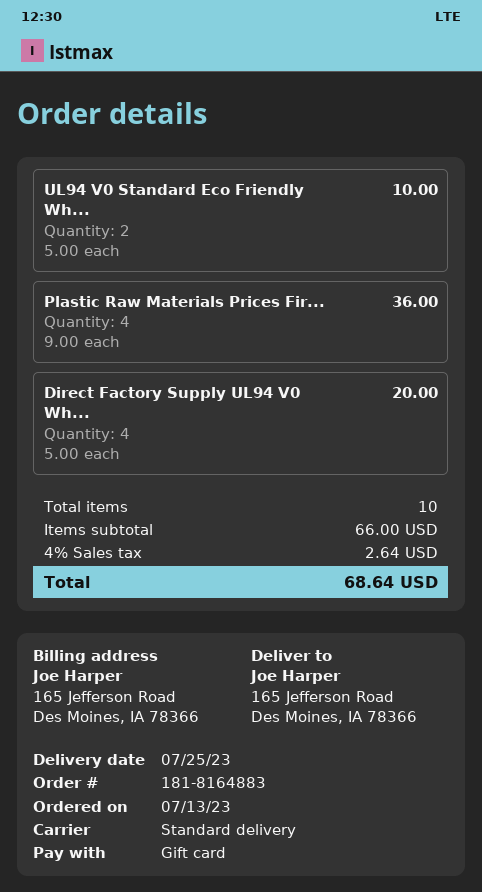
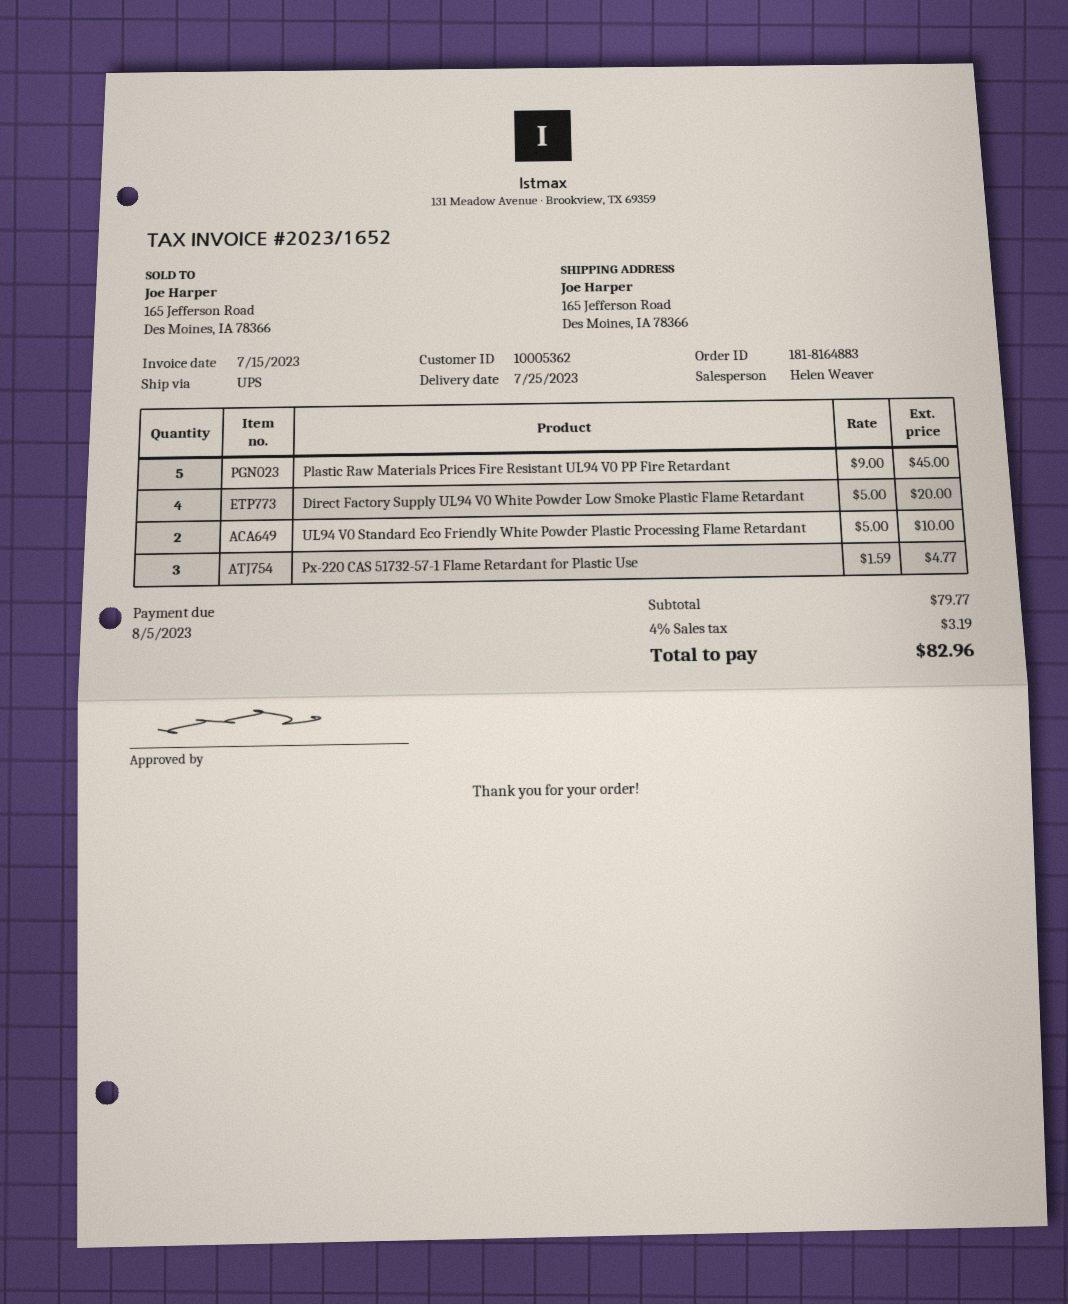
shipping method: standard -> UPS
Plastic Raw Materials Prices Fir...: 4 x 9.00 = 36.00 -> 5 x 9.00 = 45.00
Px-220 CAS 51732-57-1 Flame Retardant for Plastic Use: none -> 3 x 1.59 = 4.77
subtotal: 66.00 -> 79.77
tax: 4% = 2.64 -> 4% = 3.19
total: 68.64 -> 82.96

